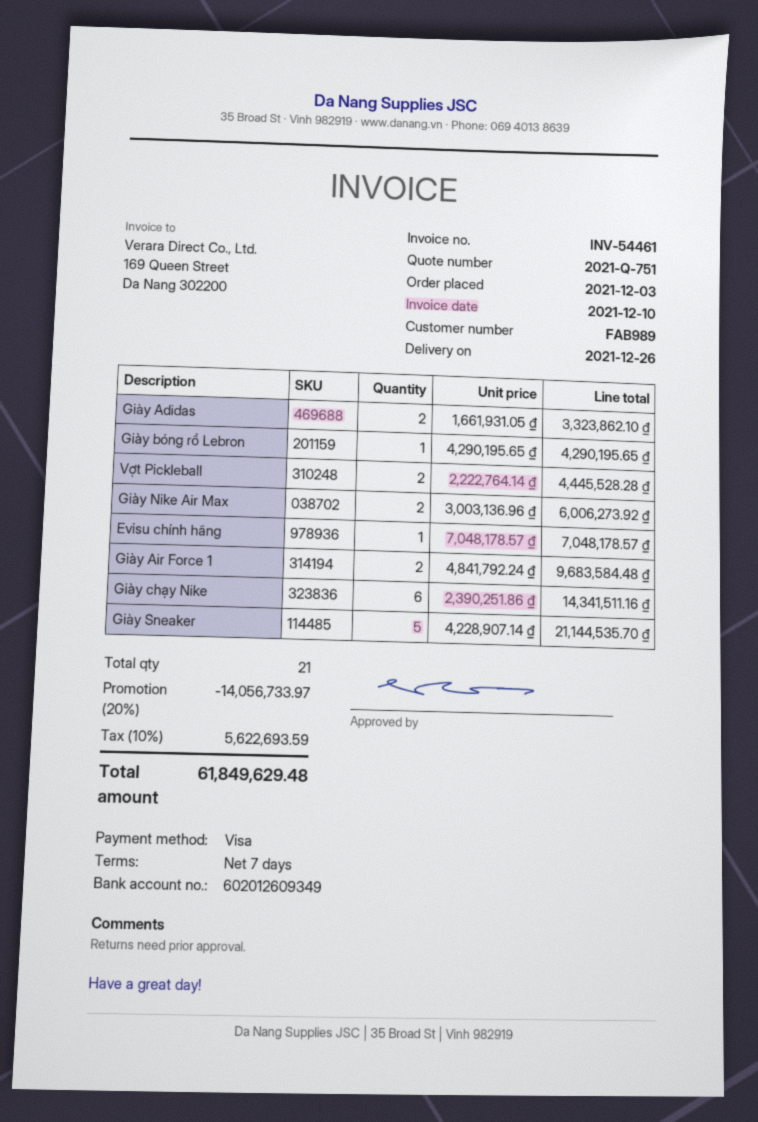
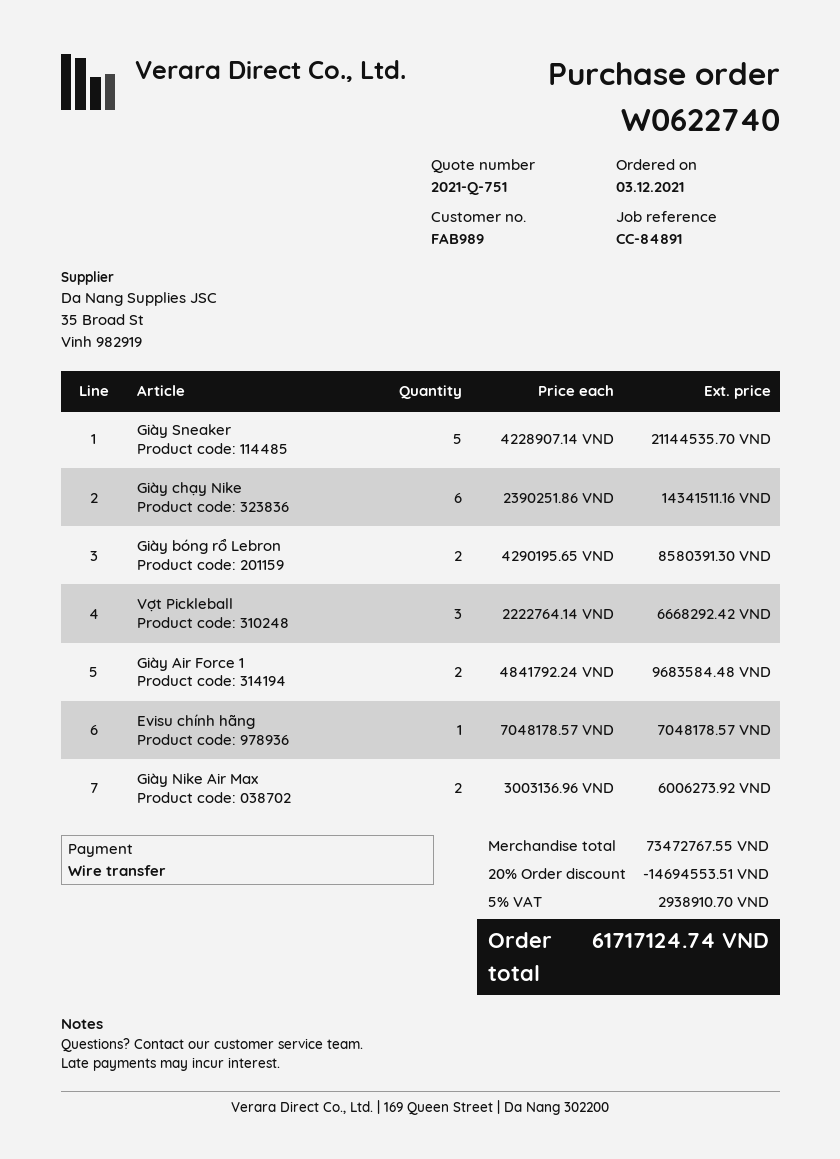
payment method: Visa -> bank transfer
Giày Adidas: 2 x 1661931.05 = 3323862.10 -> none
Giày bóng rổ Lebron: 1 x 4290195.65 = 4290195.65 -> 2 x 4290195.65 = 8580391.30
Vợt Pickleball: 2 x 2222764.14 = 4445528.28 -> 3 x 2222764.14 = 6668292.42
discount: 20% = 14056733.97 -> 20% = 14694553.51
tax: 10% = 5622693.59 -> 5% = 2938910.70
total: 61849629.48 -> 61717124.74

